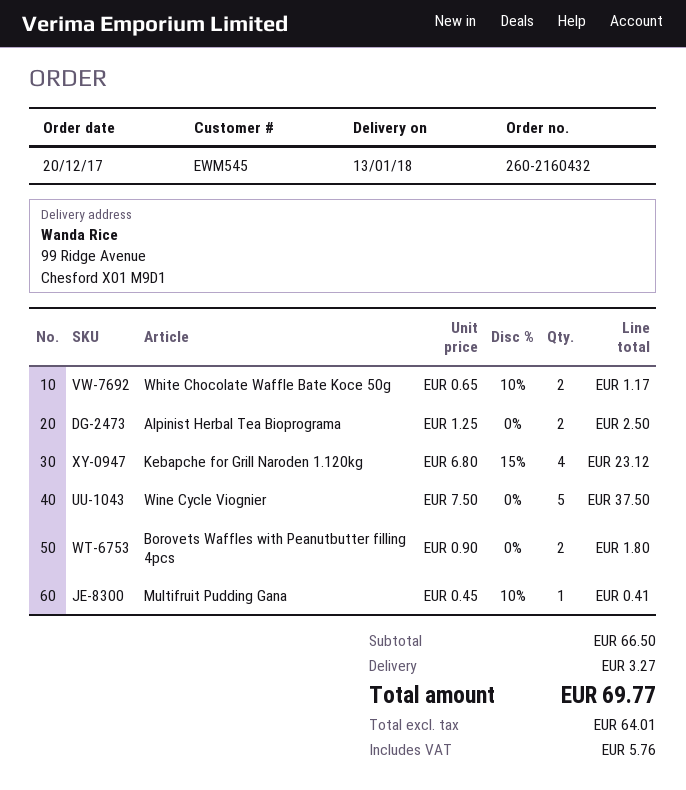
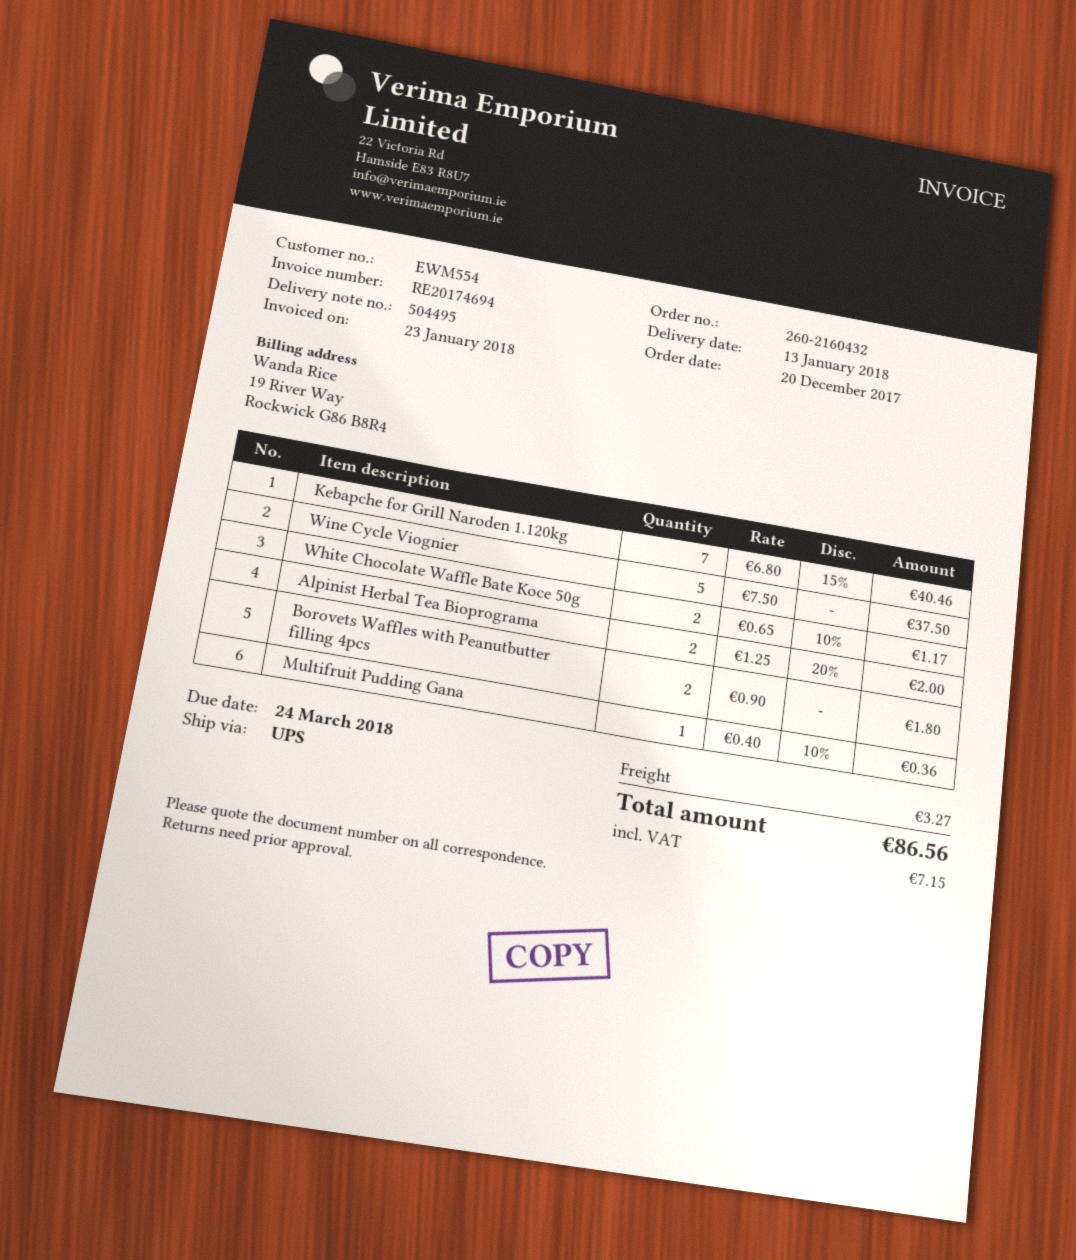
customer number: EWM545 -> EWM554
Alpinist Нerbal Тea Bioprograma: 2 x 1.25 = 2.50 -> 2 x 1.25 - 20% = 2.00
Kebapche for Grill Naroden 1.120kg: 4 x 6.80 - 15% = 23.12 -> 7 x 6.80 - 15% = 40.46
Multifruit Pudding Gana: 1 x 0.45 - 10% = 0.41 -> 1 x 0.40 - 10% = 0.36
tax: 5.76 -> 7.15
total: 69.77 -> 86.56

